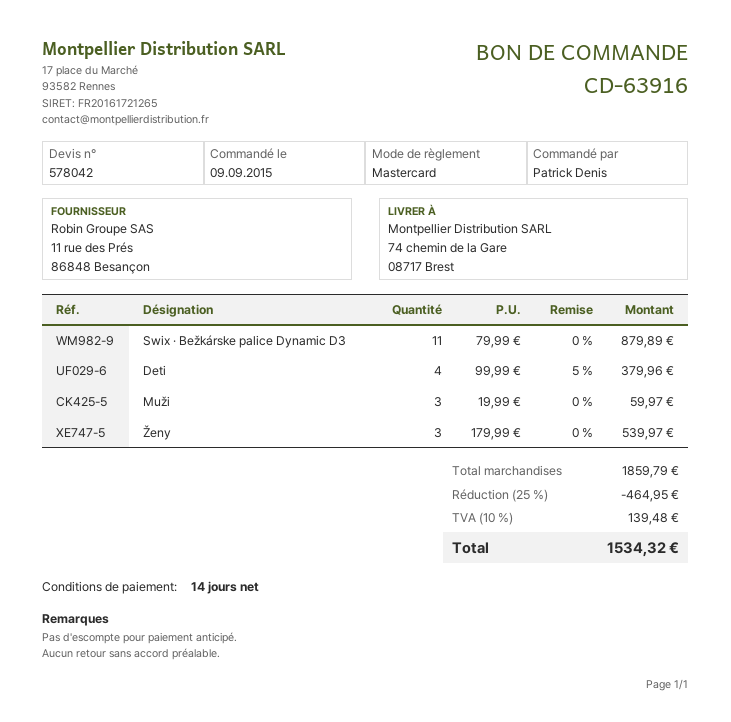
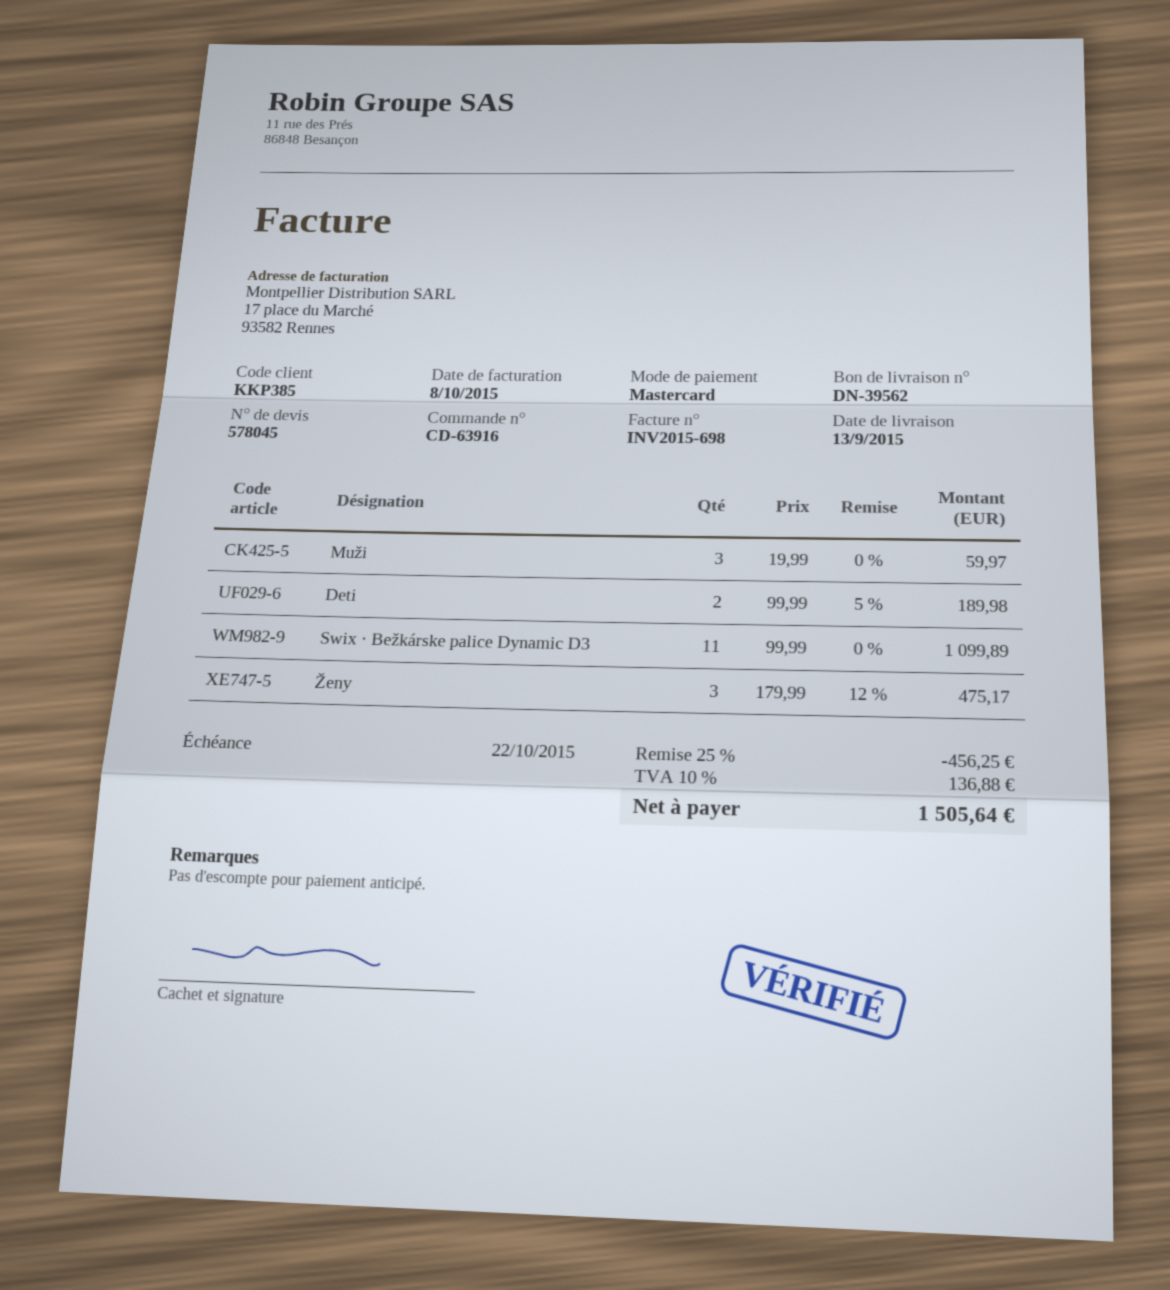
quote number: 578042 -> 578045
Swix · Bežkárske palice Dynamic D3: 11 x 79.99 = 879.89 -> 11 x 99.99 = 1099.89
Deti: 4 x 99.99 - 5% = 379.96 -> 2 x 99.99 - 5% = 189.98
Ženy: 3 x 179.99 = 539.97 -> 3 x 179.99 - 12% = 475.17
discount: 25% = 464.95 -> 25% = 456.25
tax: 10% = 139.48 -> 10% = 136.88
total: 1534.32 -> 1505.64

